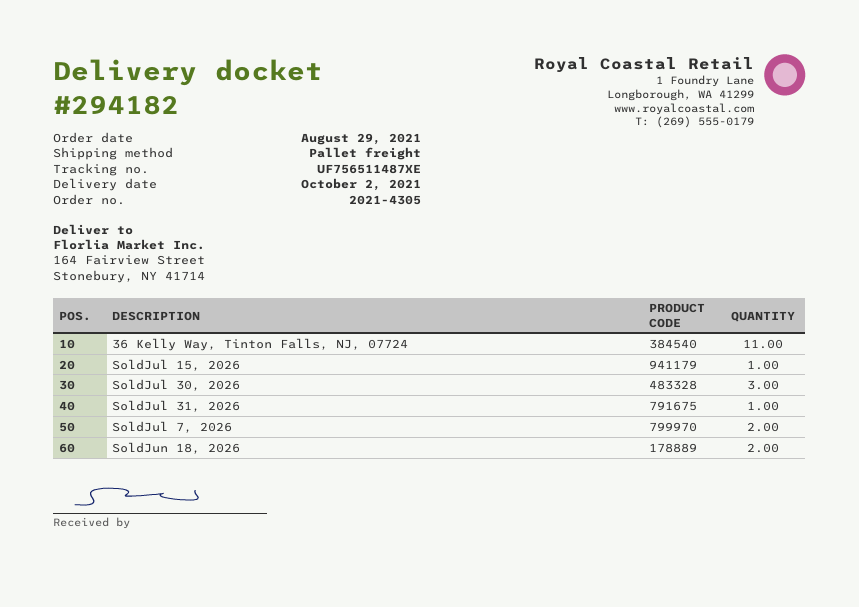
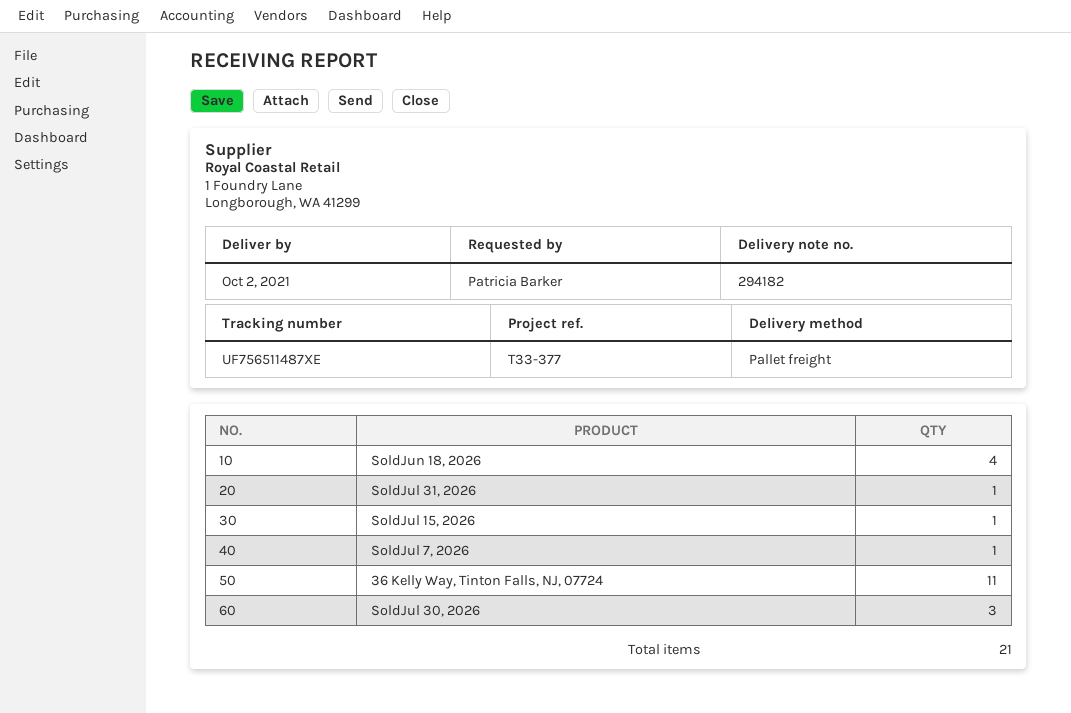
SoldJul 7, 2026: 2 -> 1
SoldJun 18, 2026: 2 -> 4

